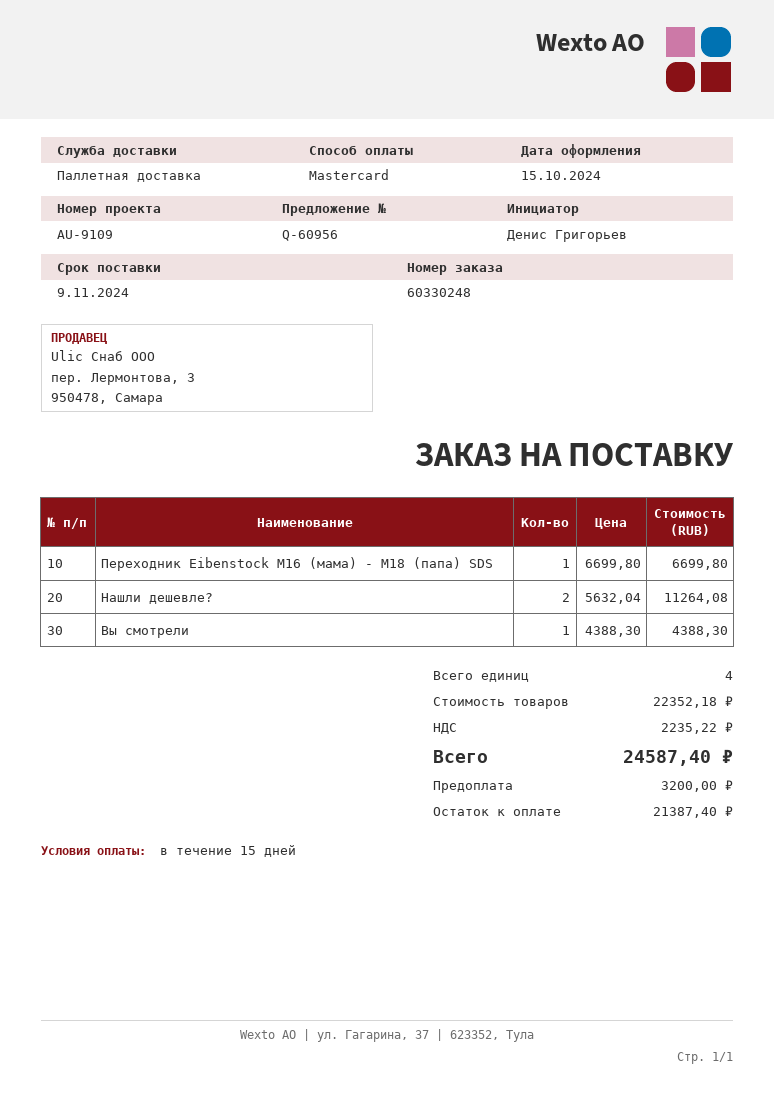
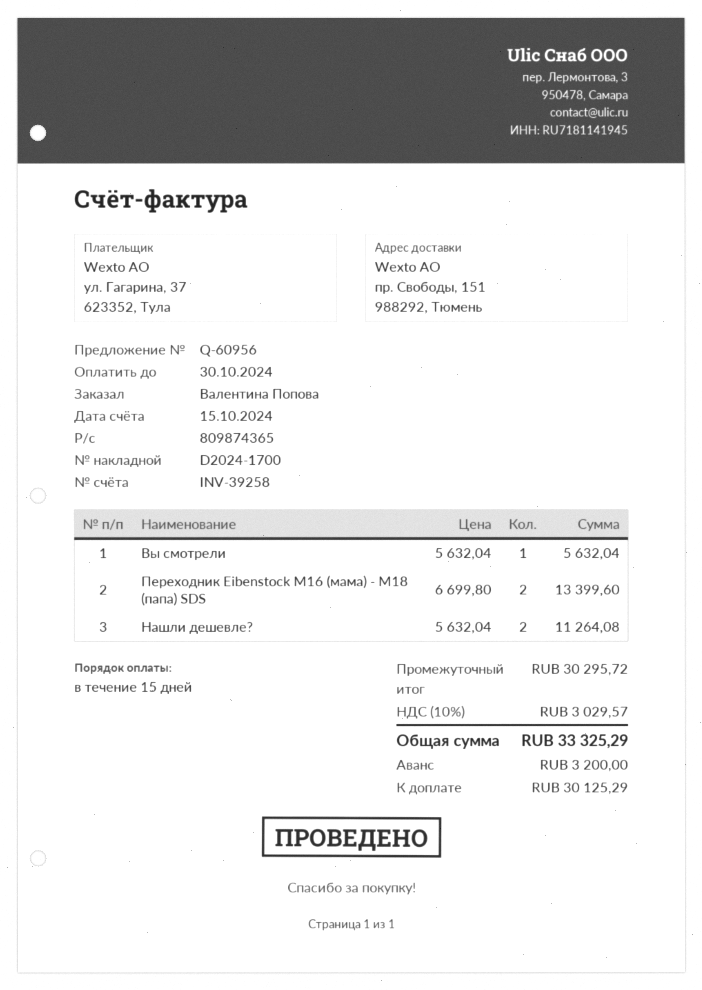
ordered by: Денис Григорьев -> Валентина Попова
Переходник Eibenstock М16 (мама) - М18 (папа) SDS: 1 x 6699.80 = 6699.80 -> 2 x 6699.80 = 13399.60
Вы смотрели: 1 x 4388.30 = 4388.30 -> 1 x 5632.04 = 5632.04
subtotal: 22352.18 -> 30295.72
tax: 2235.22 -> 3029.57
total: 24587.40 -> 33325.29
balance: 21387.40 -> 30125.29

